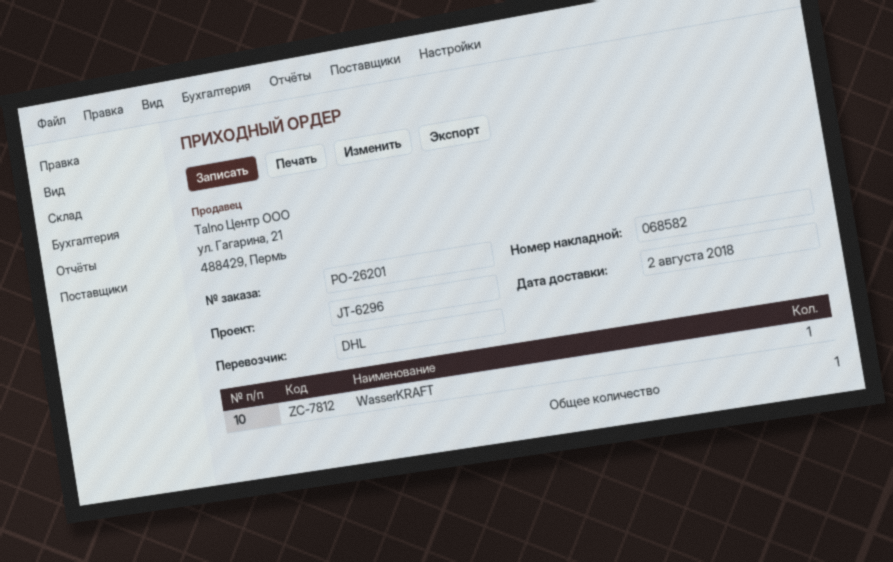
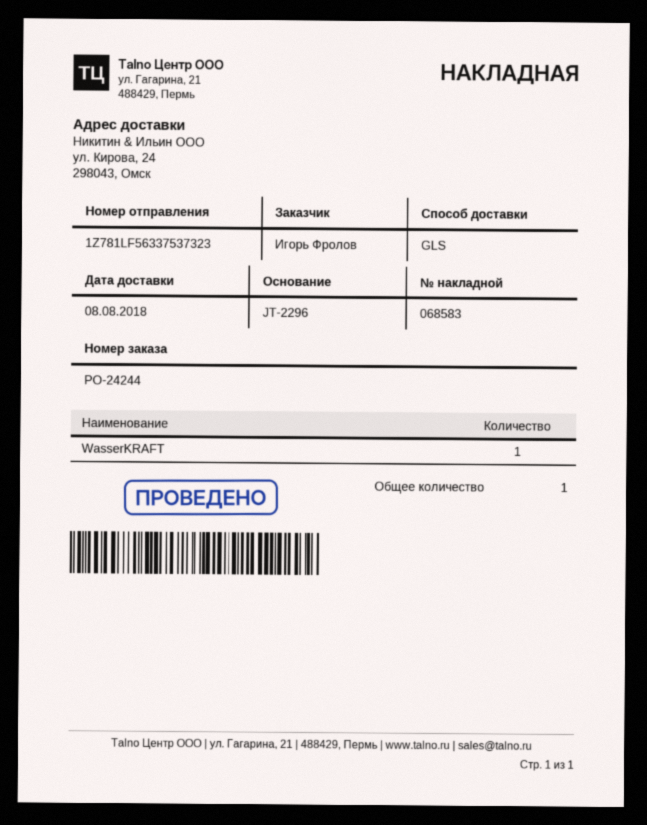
order number: PO-26201 -> PO-24244
delivery note number: 068582 -> 068583
delivery date: 2018-08-02 -> 2018-08-08
reference: JT-6296 -> JT-2296
shipping method: DHL -> GLS

